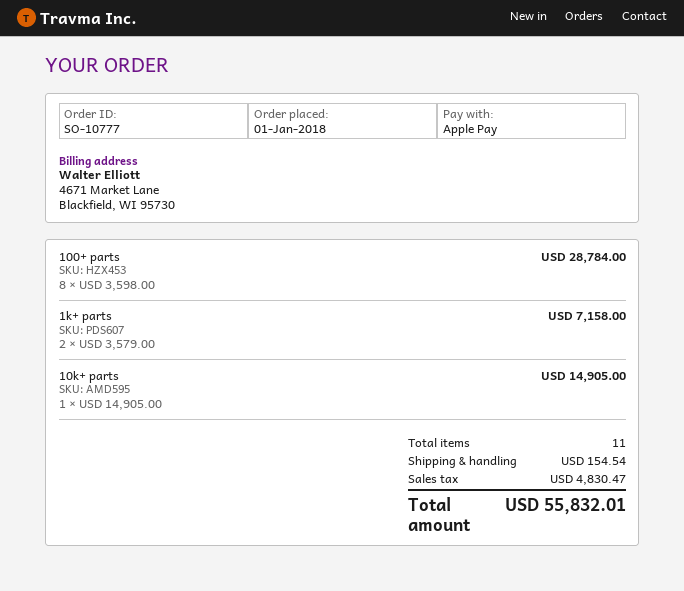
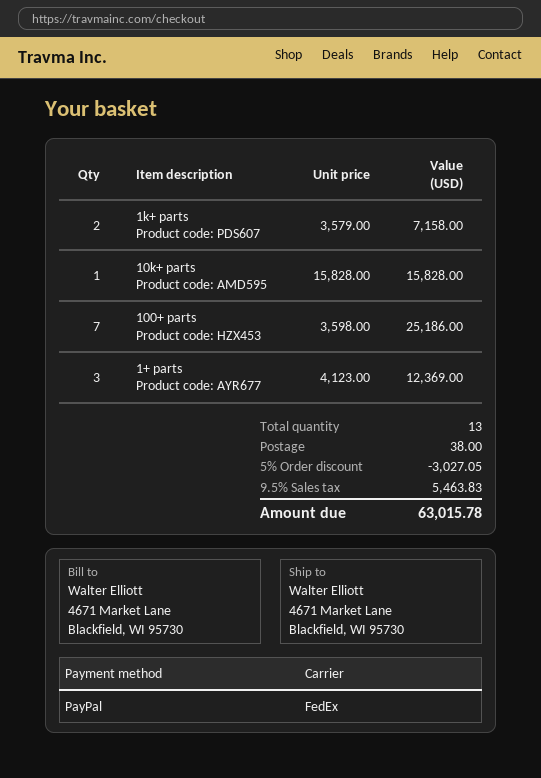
payment method: Apple Pay -> PayPal
100+ parts: 8 x 3598.00 = 28784.00 -> 7 x 3598.00 = 25186.00
10k+ parts: 1 x 14905.00 = 14905.00 -> 1 x 15828.00 = 15828.00
1+ parts: none -> 3 x 4123.00 = 12369.00
total quantity: 11 -> 13
discount: none -> 5% = 3027.05
shipping: 154.54 -> 38.00
tax: 4830.47 -> 5463.83
total: 55832.01 -> 63015.78

